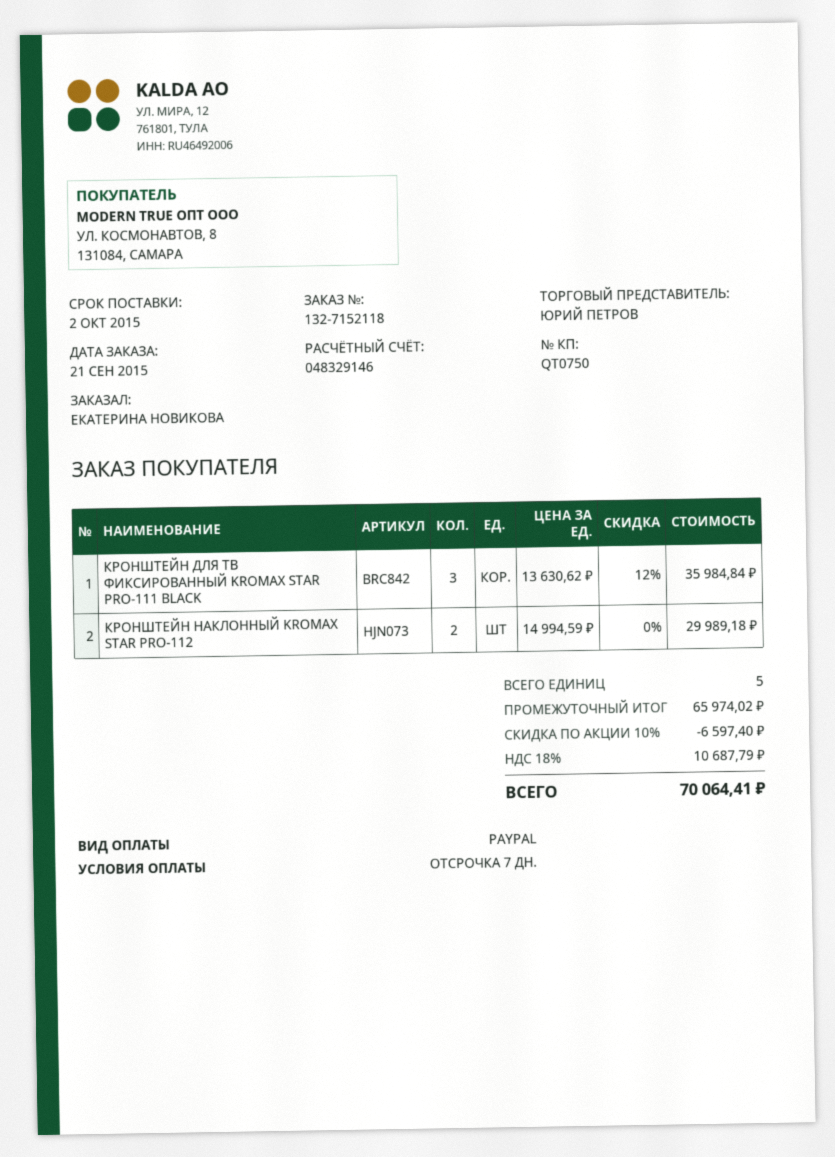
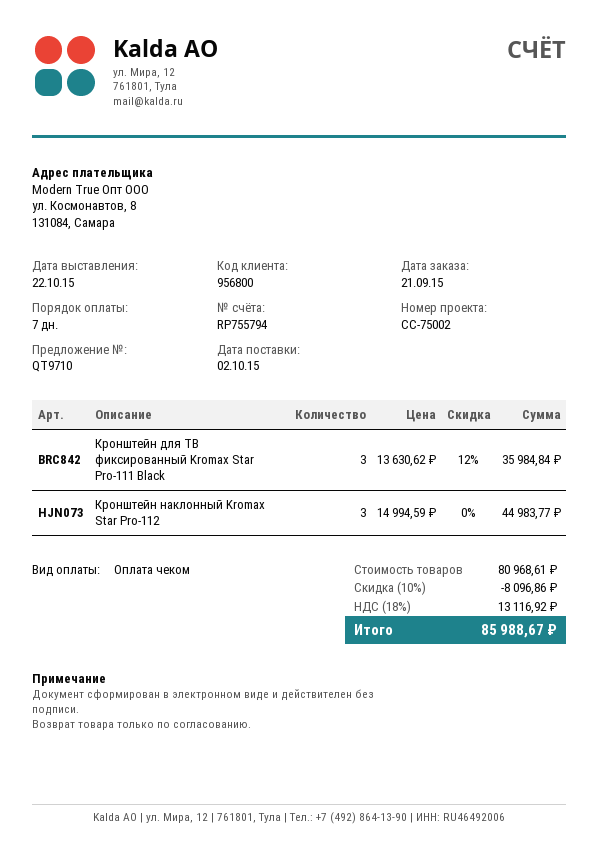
quote number: QT0750 -> QT9710
payment method: PayPal -> cheque
КРОНШТЕЙН НАКЛОННЫЙ KROMAX STAR PRO-112: 2 x 14994.59 = 29989.18 -> 3 x 14994.59 = 44983.77
subtotal: 65974.02 -> 80968.61
discount: 10% = 6597.40 -> 10% = 8096.86
tax: 18% = 10687.79 -> 18% = 13116.92
total: 70064.41 -> 85988.67

